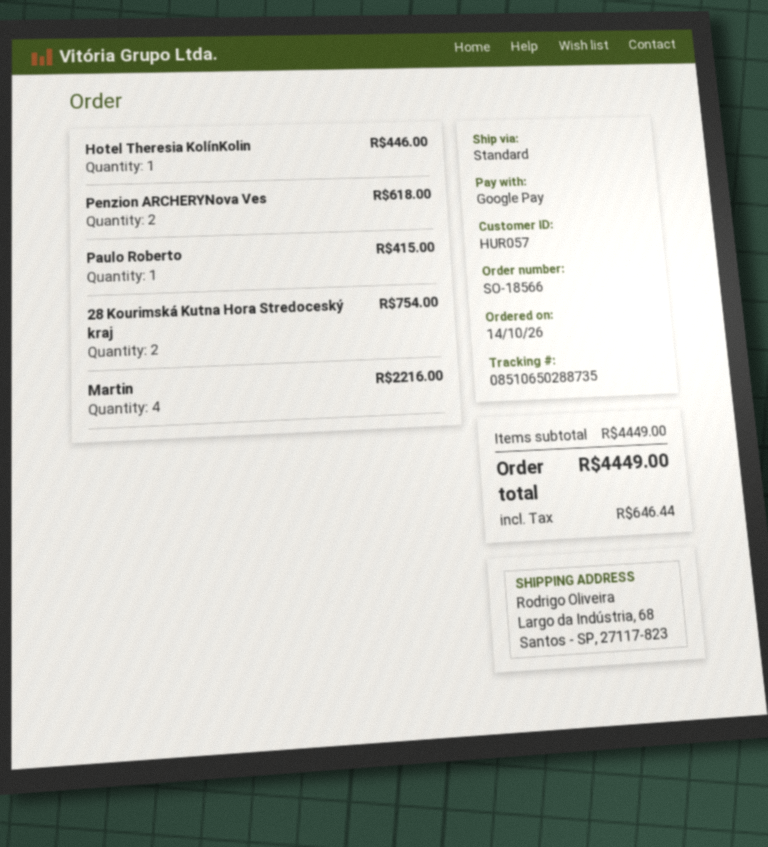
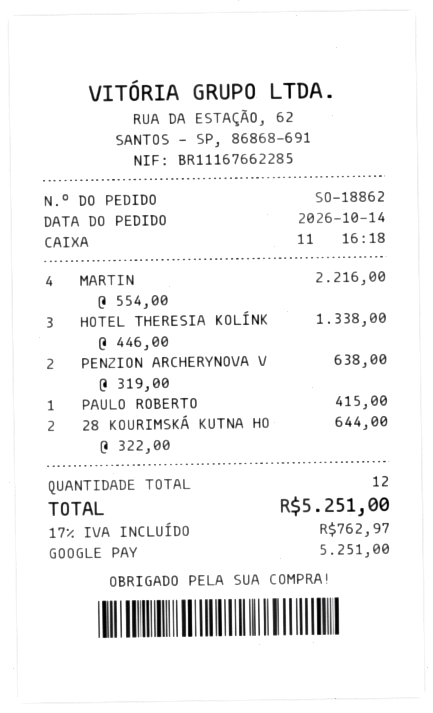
order number: SO-18566 -> SO-18862
Hotel Theresia KolínKolin: 1 for 446.00 -> 3 for 1338.00
Penzion ARCHERYNova Ves: 2 for 618.00 -> 2 for 638.00
28 Kourimská Kutna Hora Stredoceský kraj: 2 for 754.00 -> 2 for 644.00
tax: 646.44 -> 762.97
total: 4449.00 -> 5251.00

